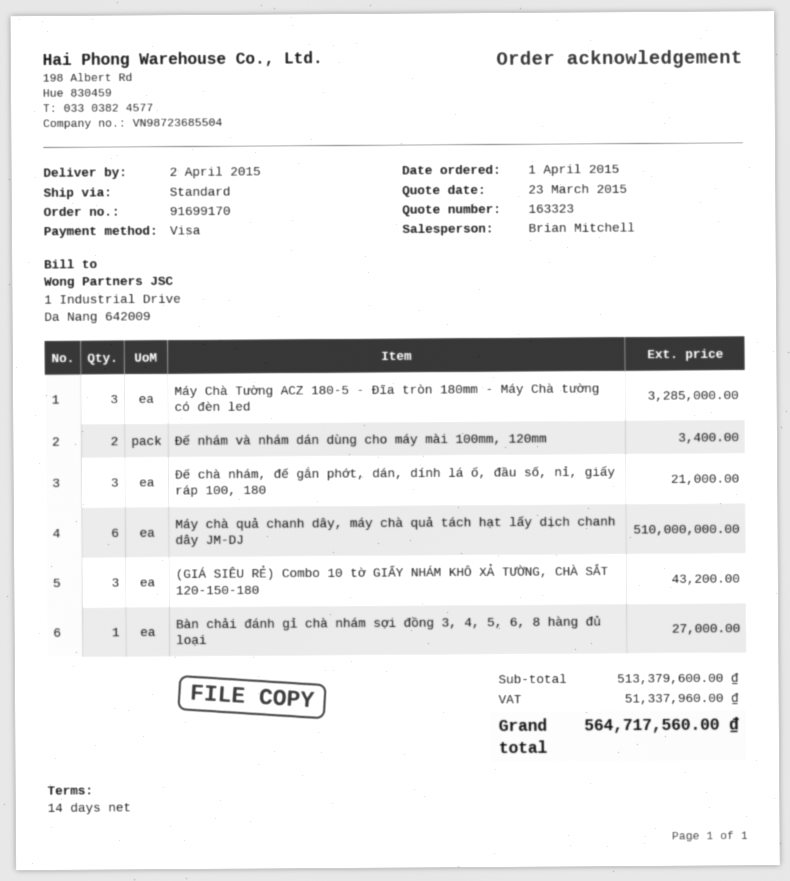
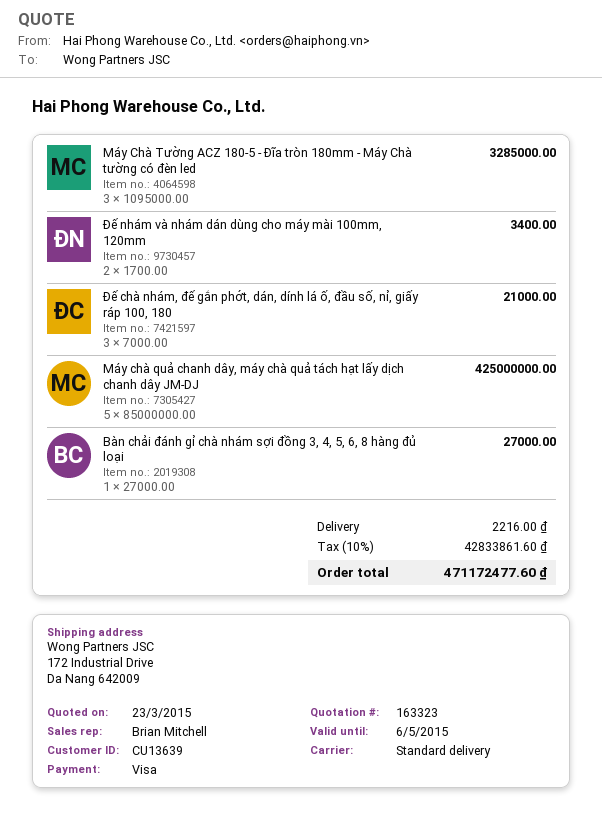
Máy chà quả chanh dây, máy chà quả tách hạt lấy dịch chanh dây JM-DJ: 6 for 510000000.00 -> 5 for 425000000.00
(GIÁ SIÊU RẺ) Combo 10 tờ GIẤY NHÁM KHÔ XẢ TƯỜNG, CHÀ SẮT 120-150-180: 3 for 43200.00 -> none
shipping: none -> 2216.00
tax: 51337960.00 -> 42833861.60
total: 564717560.00 -> 471172477.60

